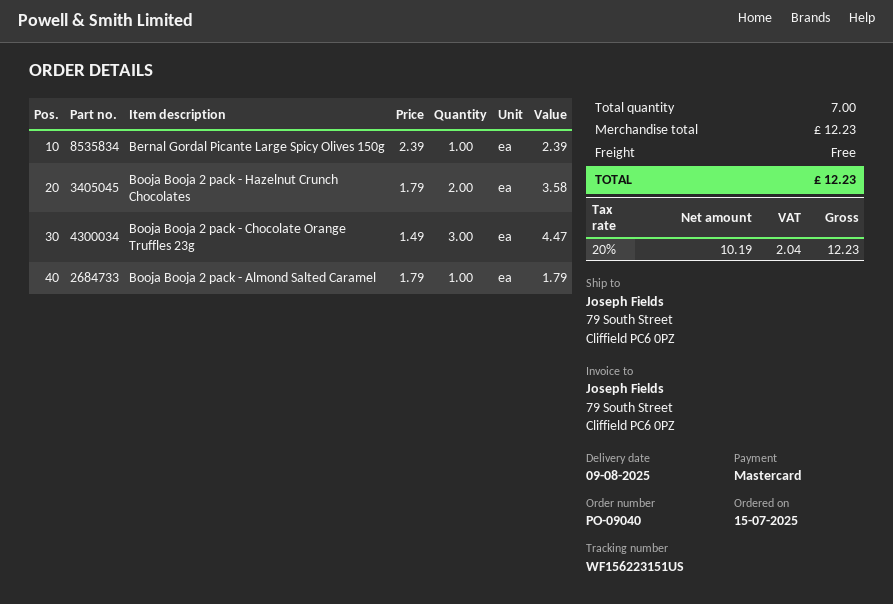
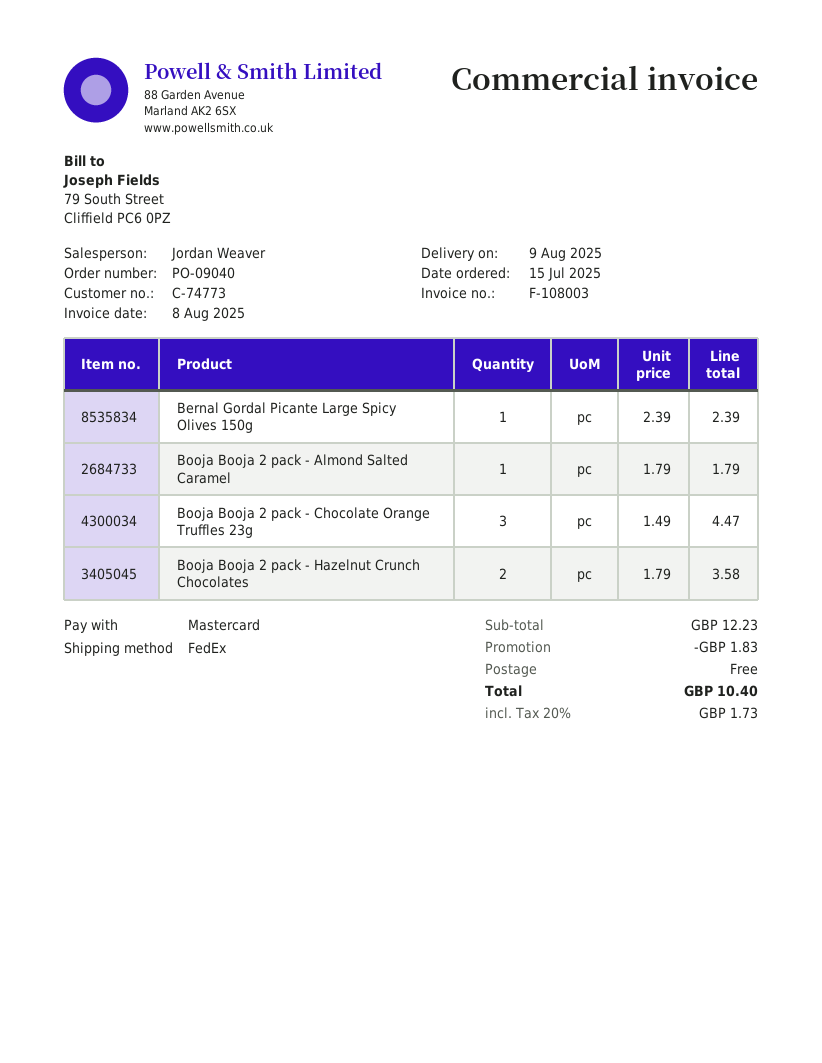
discount: none -> 1.83
tax: 20% = 2.04 -> 20% = 1.73
total: 12.23 -> 10.40

